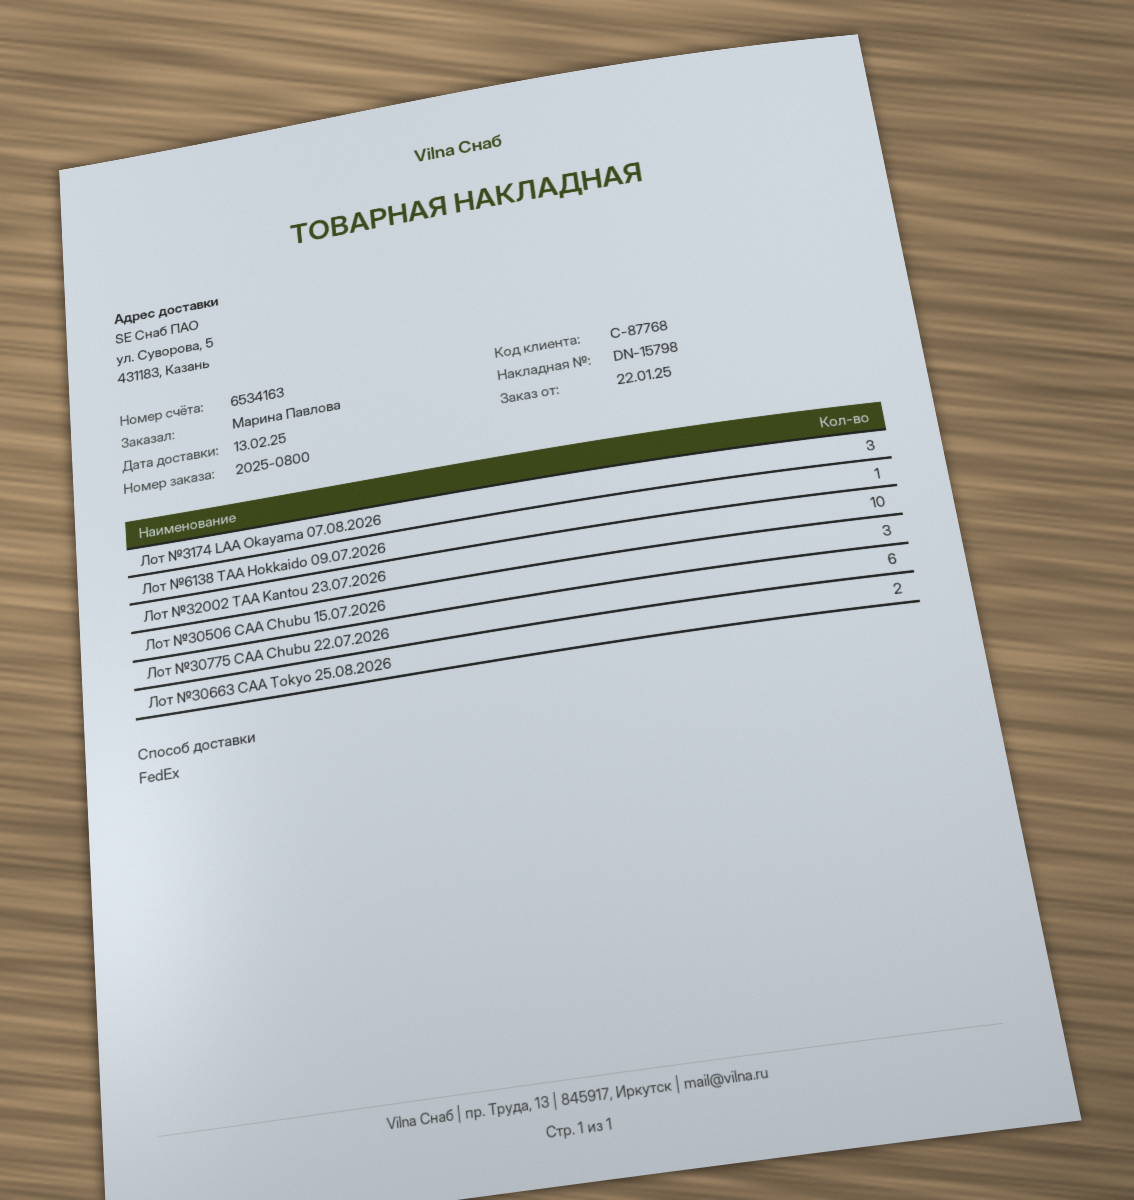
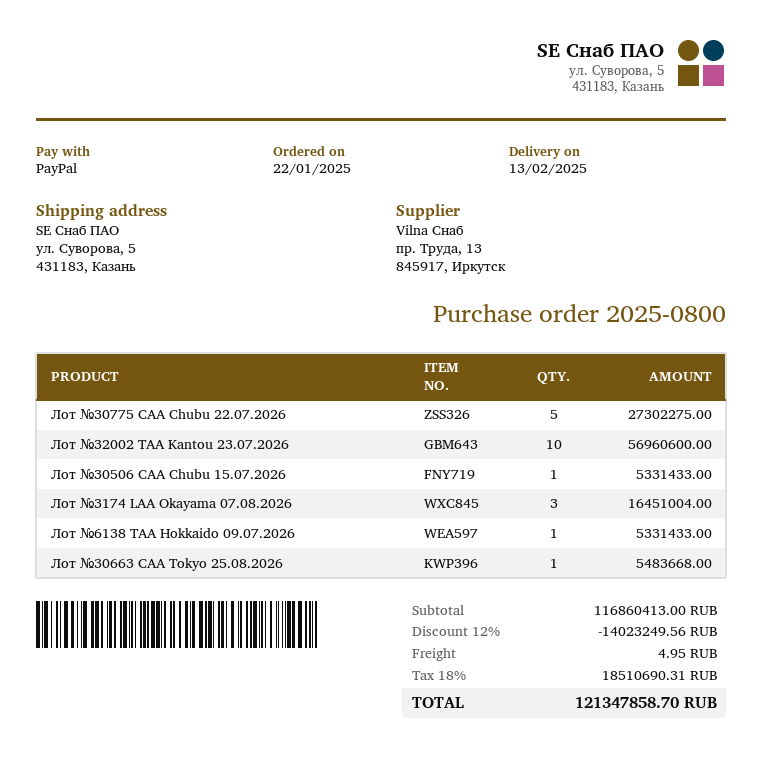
Лот №30506 CAA Chubu 15.07.2026: 3 -> 1
Лот №30775 CAA Chubu 22.07.2026: 6 -> 5
Лот №30663 CAA Tokyo 25.08.2026: 2 -> 1

